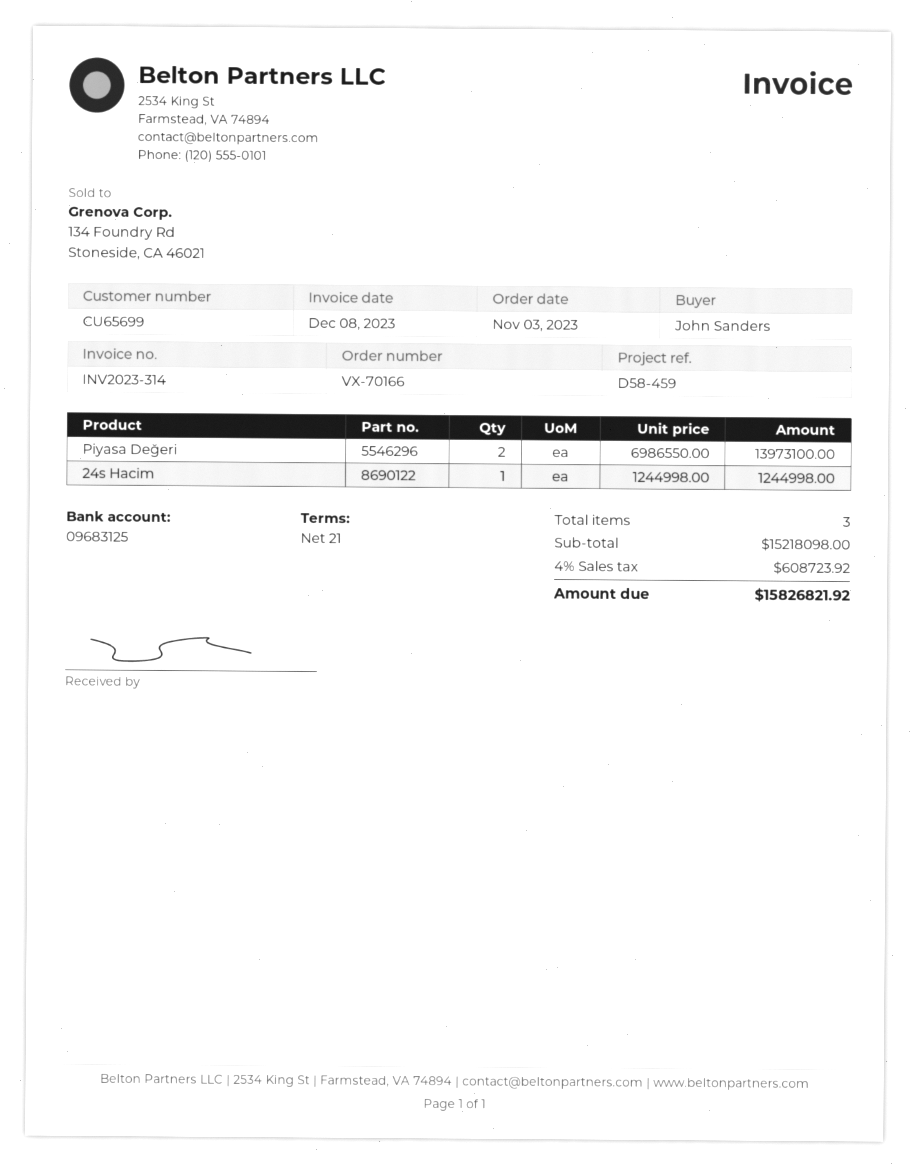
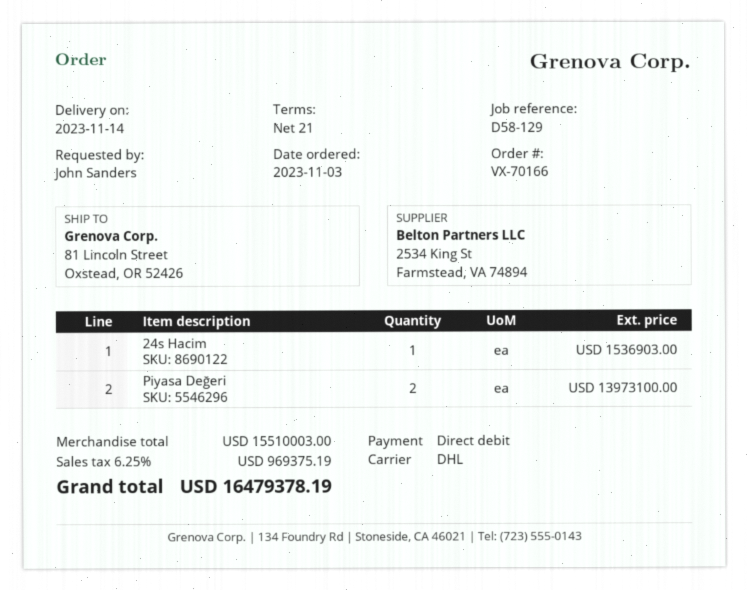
reference: D58-459 -> D58-129
24s Hacim: 1 for 1244998.00 -> 1 for 1536903.00
subtotal: 15218098.00 -> 15510003.00
tax: 4% = 608723.92 -> 6.25% = 969375.19
total: 15826821.92 -> 16479378.19

